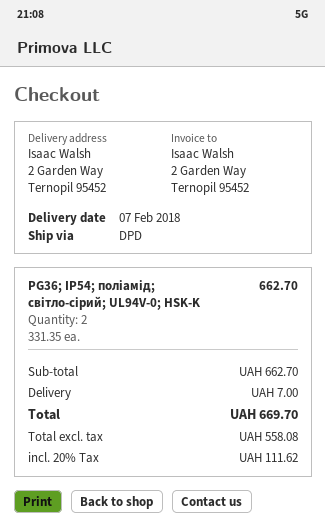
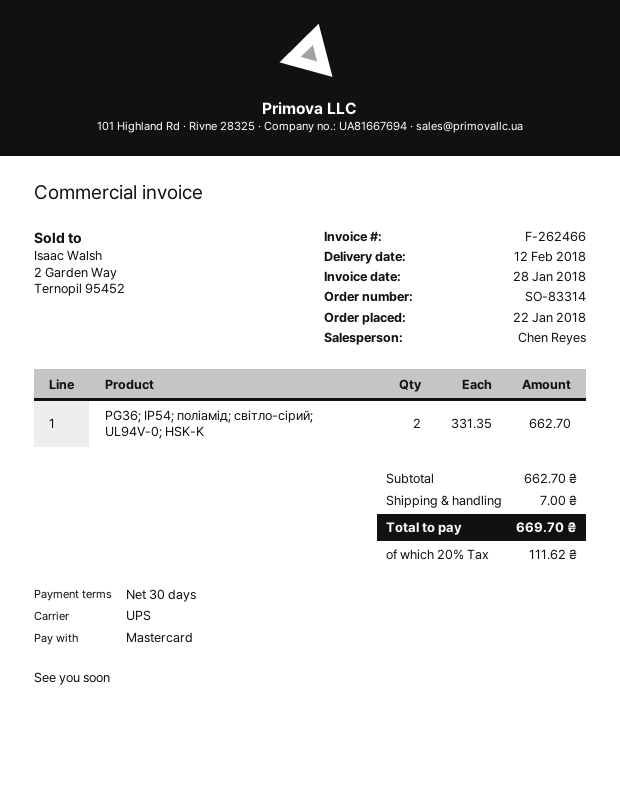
delivery date: 2018-02-07 -> 2018-02-12
shipping method: DPD -> UPS

